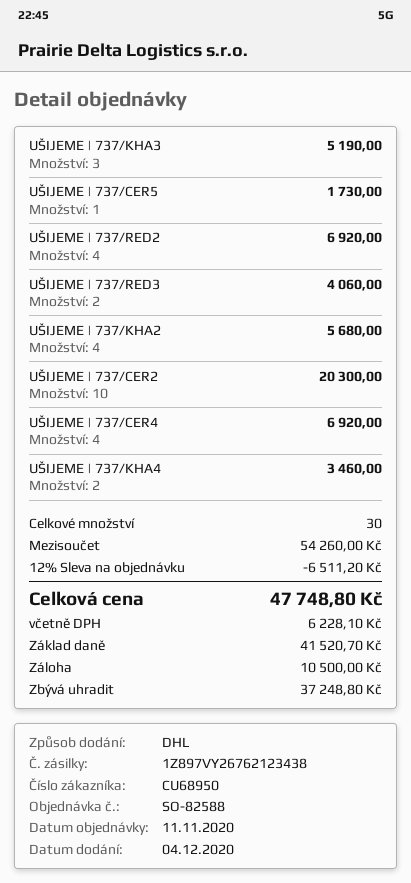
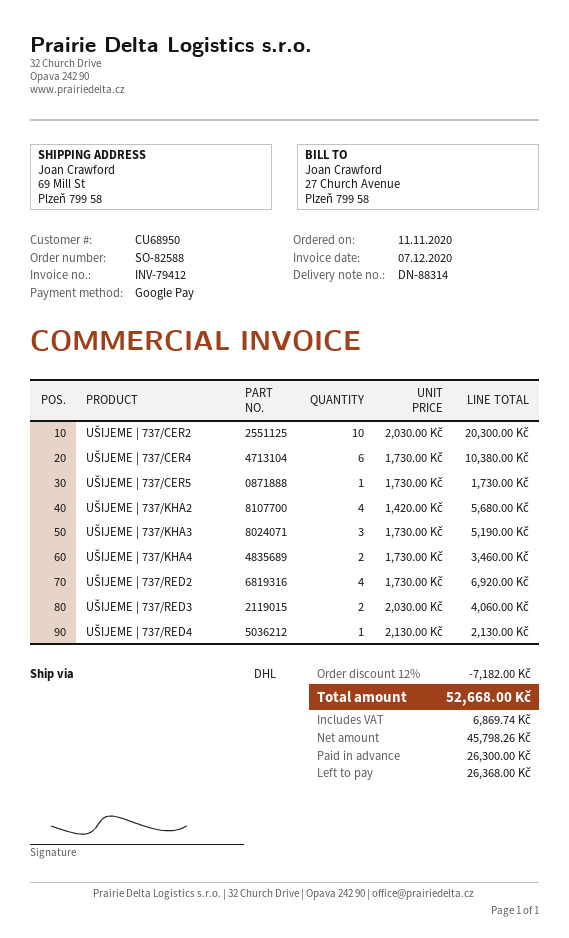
UŠIJEME | 737/CER4: 4 for 6920.00 -> 6 for 10380.00
UŠIJEME | 737/RED4: none -> 1 for 2130.00
discount: 12% = 6511.20 -> 12% = 7182.00
net: 41520.70 -> 45798.26
tax: 6228.10 -> 6869.74
total: 47748.80 -> 52668.00
deposit: 10500.00 -> 26300.00
balance: 37248.80 -> 26368.00

